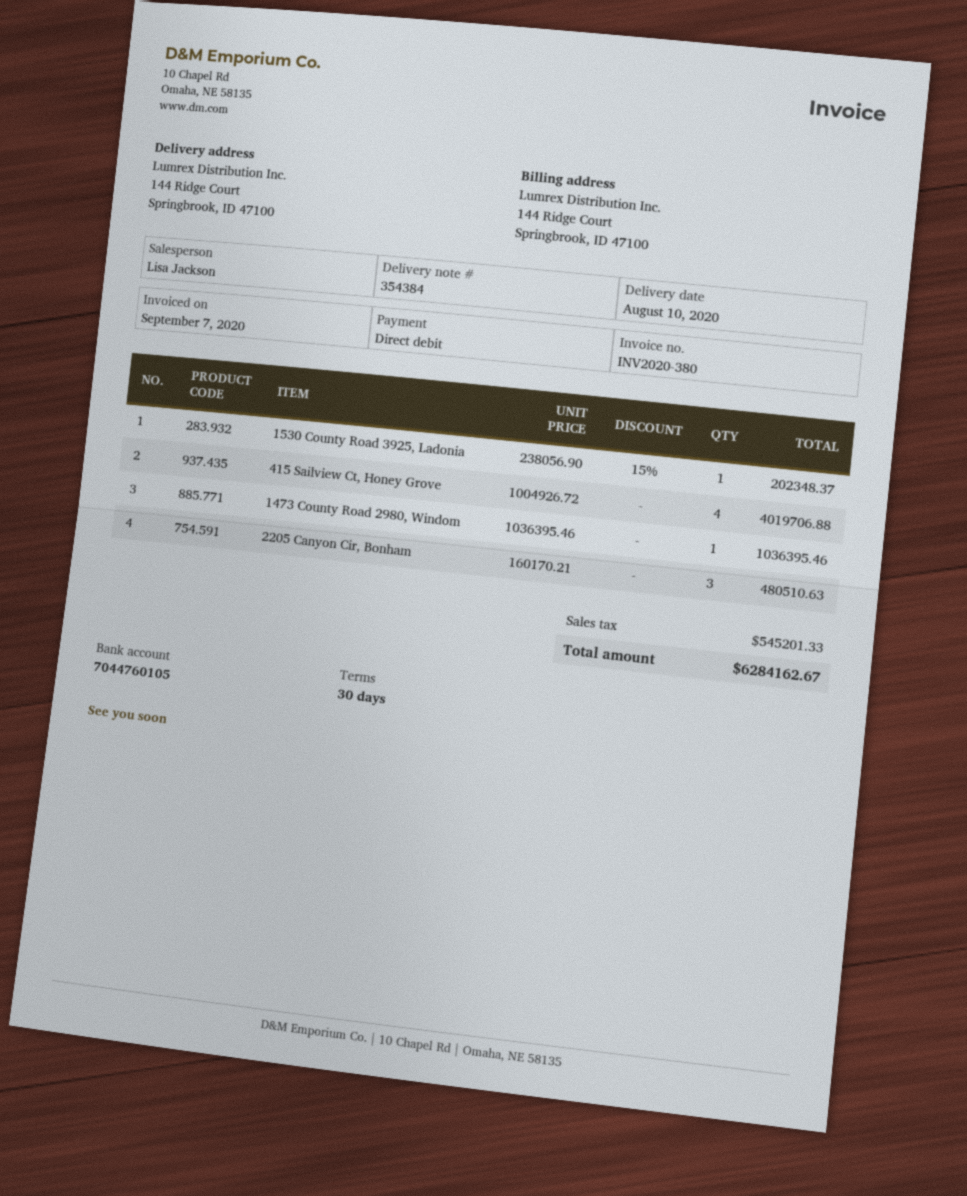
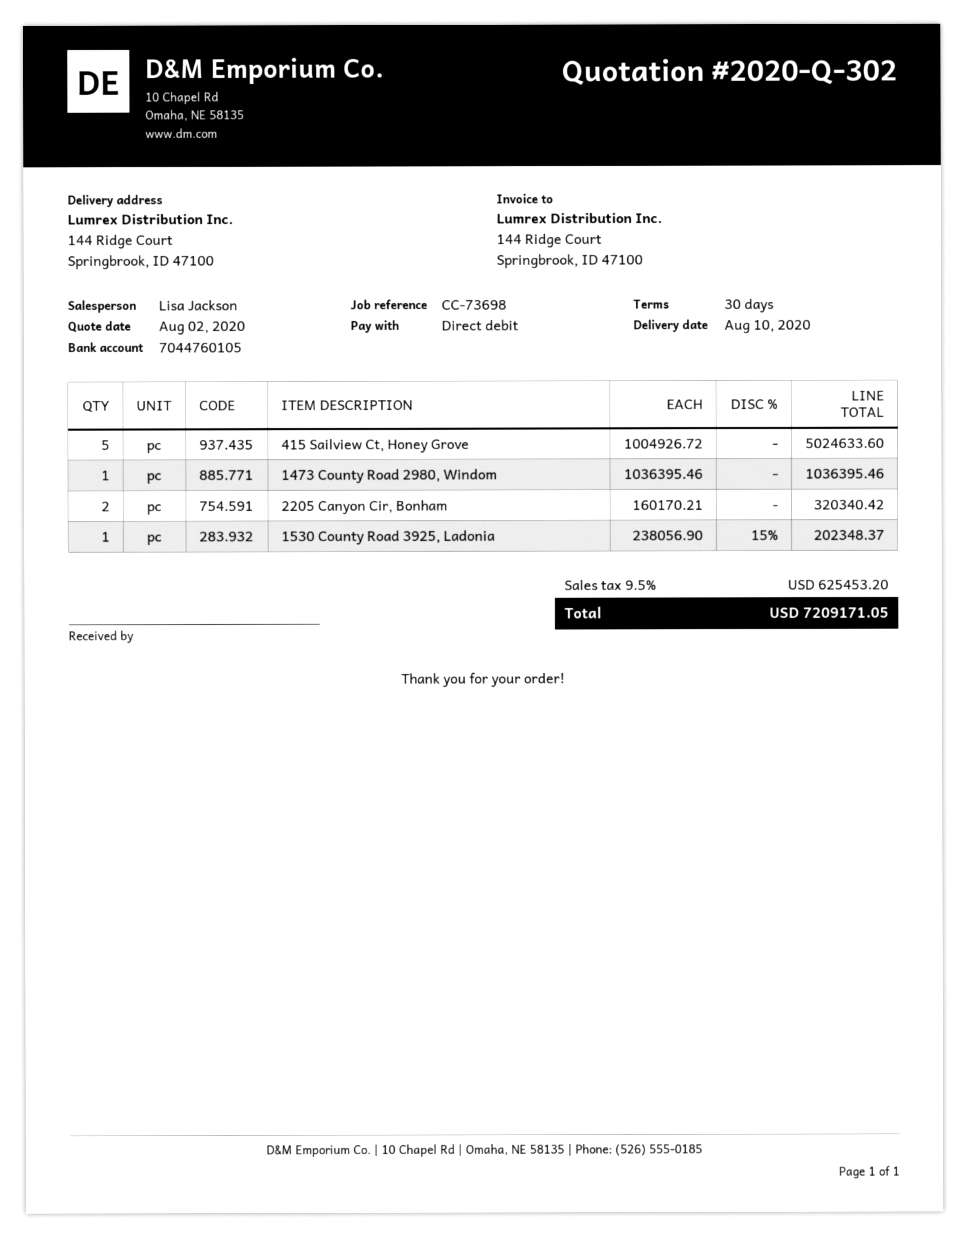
415 Sailview Ct, Honey Grove: 4 x 1004926.72 = 4019706.88 -> 5 x 1004926.72 = 5024633.60
2205 Canyon Cir, Bonham: 3 x 160170.21 = 480510.63 -> 2 x 160170.21 = 320340.42
tax: 545201.33 -> 625453.20
total: 6284162.67 -> 7209171.05

